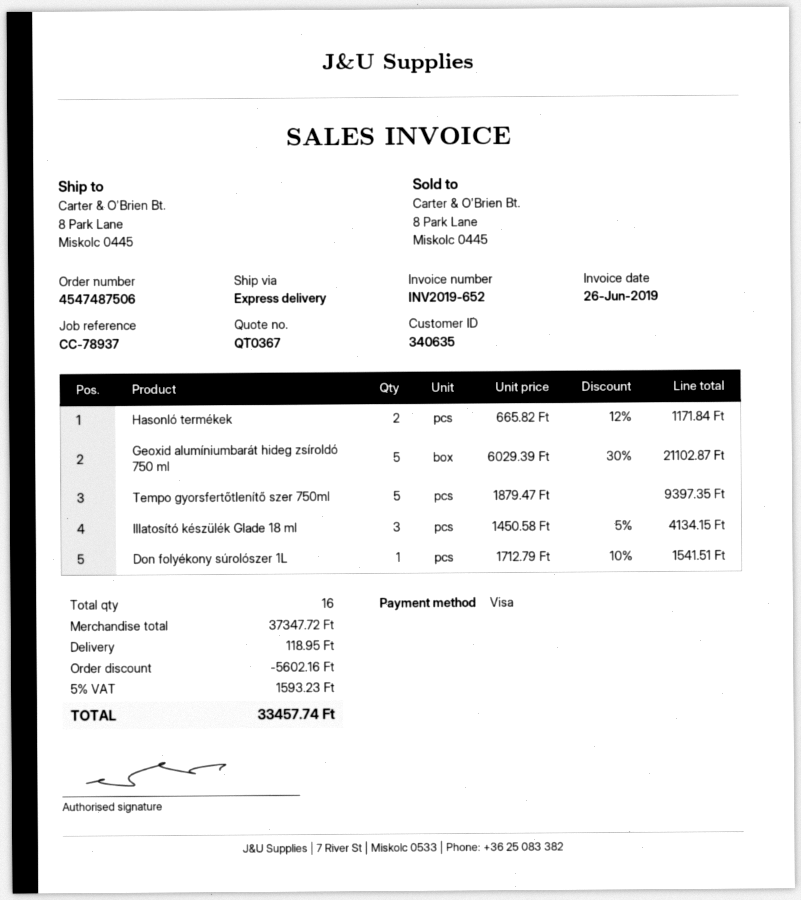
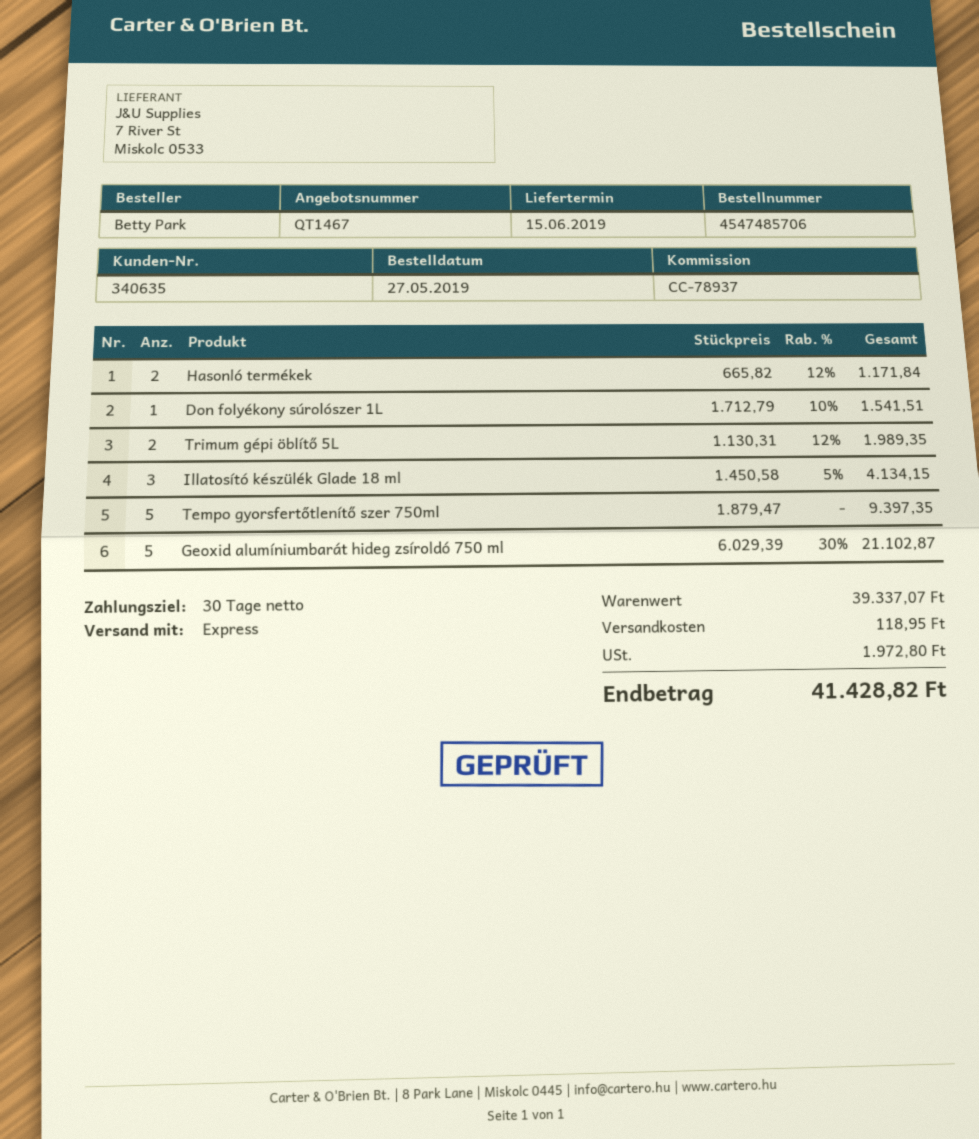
quote number: QT0367 -> QT1467
order number: 4547487506 -> 4547485706
Trimum gépi öblítő 5L: none -> 2 x 1130.31 - 12% = 1989.35
subtotal: 37347.72 -> 39337.07
discount: 5602.16 -> none
tax: 1593.23 -> 1972.80
total: 33457.74 -> 41428.82

